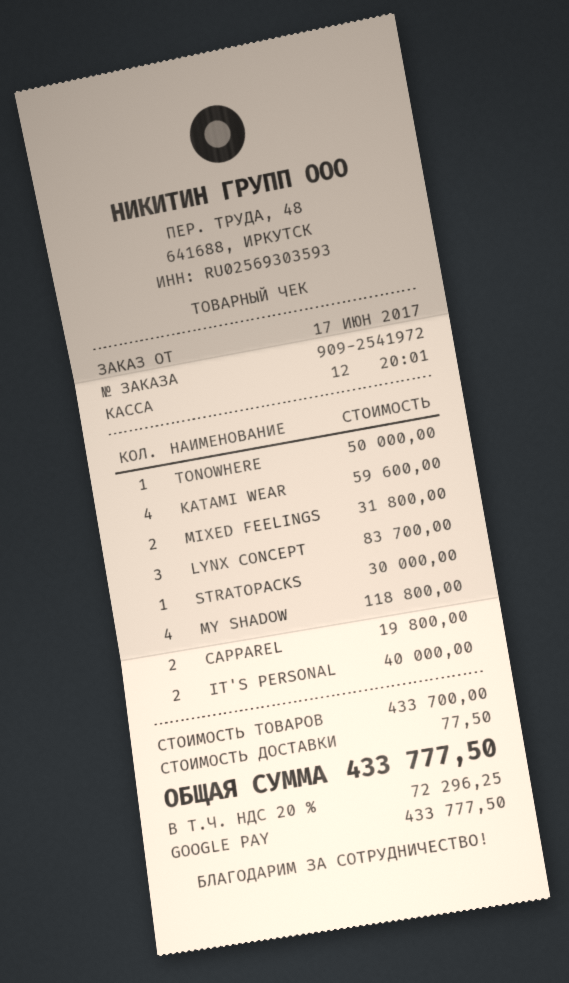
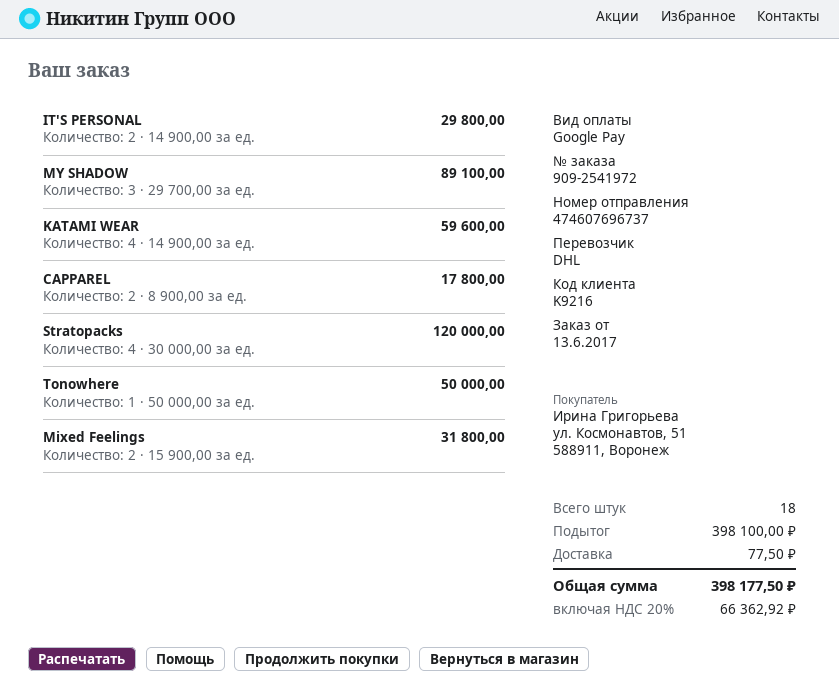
order date: 2017-06-17 -> 2017-06-13
LYNX CONCEPT: 3 for 83700.00 -> none
STRATOPACKS: 1 for 30000.00 -> 4 for 120000.00
MY SHADOW: 4 for 118800.00 -> 3 for 89100.00
CAPPAREL: 2 for 19800.00 -> 2 for 17800.00
IT'S PERSONAL: 2 for 40000.00 -> 2 for 29800.00
subtotal: 433700.00 -> 398100.00
tax: 20% = 72296.25 -> 20% = 66362.92
total: 433777.50 -> 398177.50

